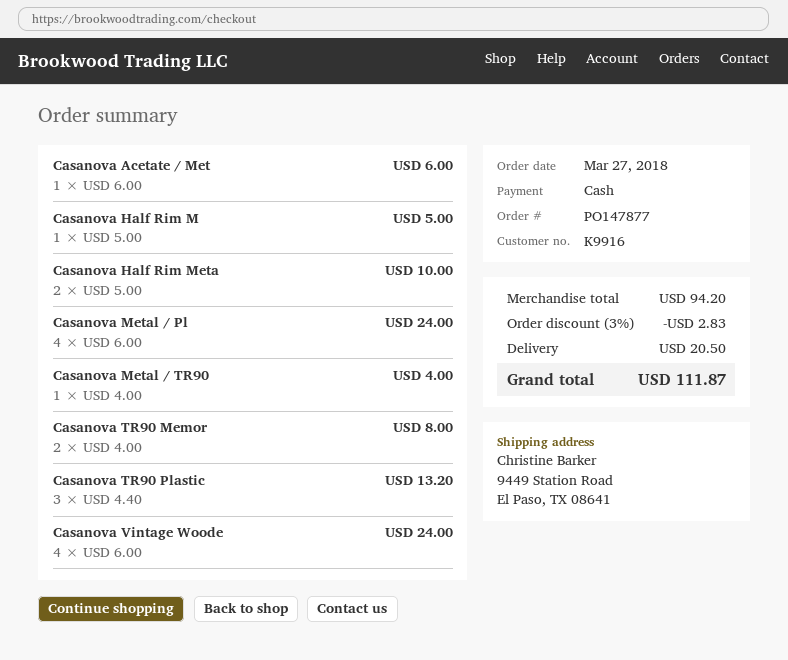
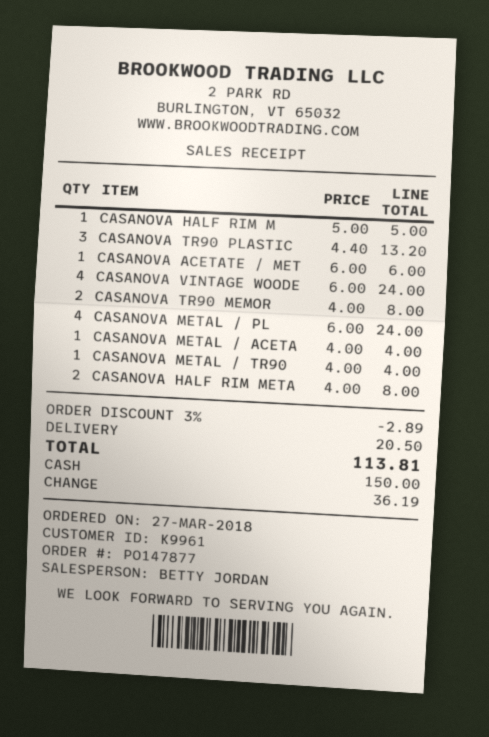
customer number: K9916 -> K9961
Casanova Half Rim Meta: 2 x 5.00 = 10.00 -> 2 x 4.00 = 8.00
CASANOVA METAL / ACETA: none -> 1 x 4.00 = 4.00
discount: 3% = 2.83 -> 3% = 2.89
total: 111.87 -> 113.81

